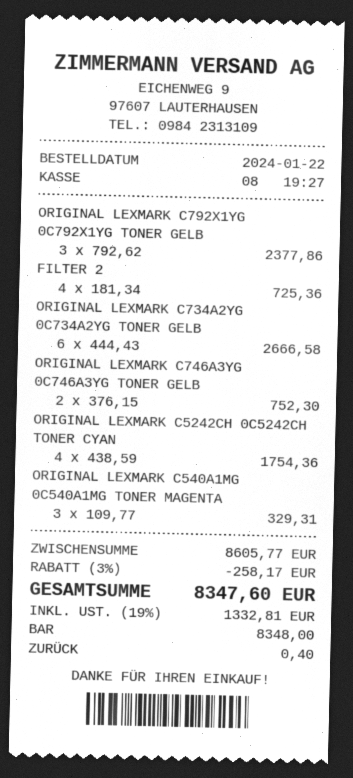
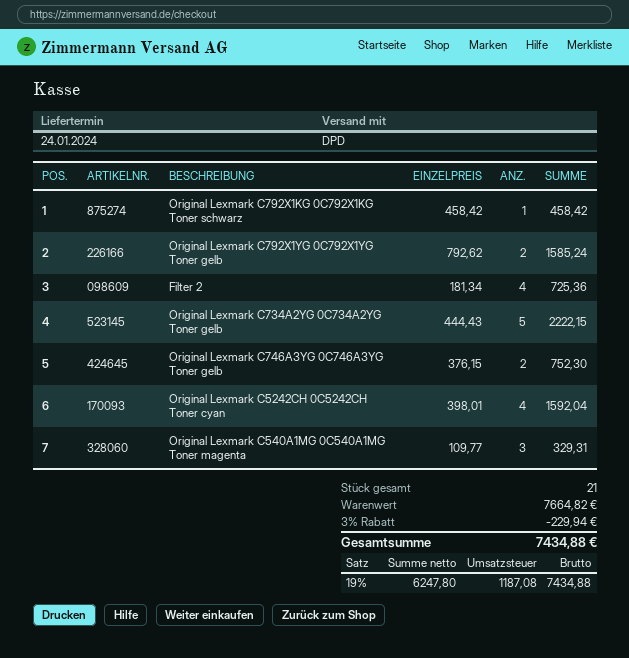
ORIGINAL LEXMARK C792X1YG 0C792X1YG TONER GELB: 3 x 792.62 = 2377.86 -> 2 x 792.62 = 1585.24
ORIGINAL LEXMARK C734A2YG 0C734A2YG TONER GELB: 6 x 444.43 = 2666.58 -> 5 x 444.43 = 2222.15
ORIGINAL LEXMARK C5242CH 0C5242CH TONER CYAN: 4 x 438.59 = 1754.36 -> 4 x 398.01 = 1592.04
Original Lexmark C792X1KG 0C792X1KG Toner schwarz: none -> 1 x 458.42 = 458.42
subtotal: 8605.77 -> 7664.82
discount: 3% = 258.17 -> 3% = 229.94
tax: 19% = 1332.81 -> 19% = 1187.08
total: 8347.60 -> 7434.88

